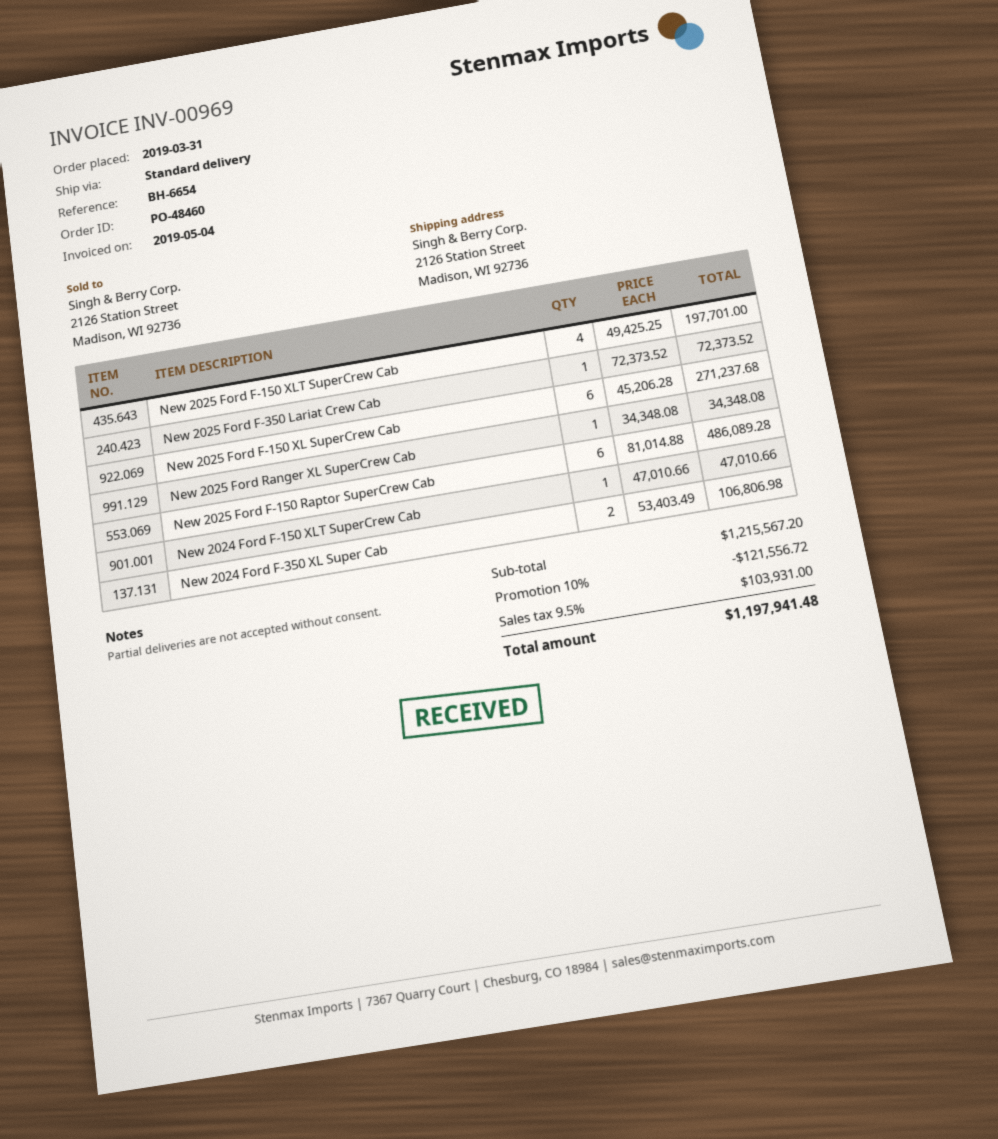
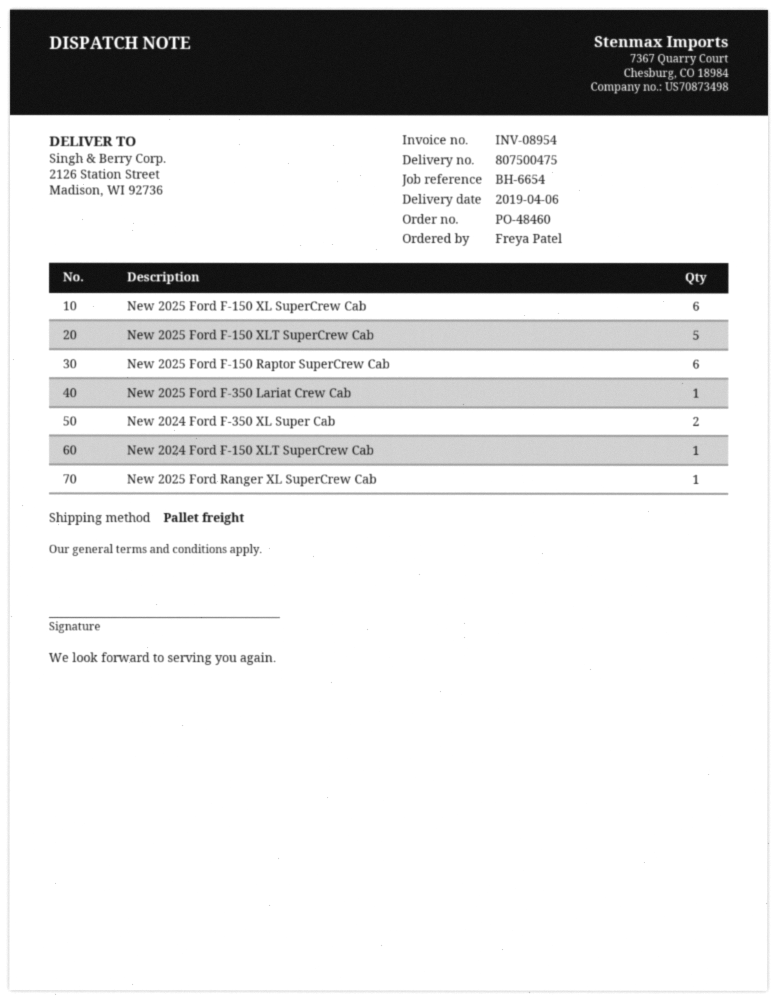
invoice number: INV-00969 -> INV-08954
shipping method: standard -> pallet freight
New 2025 Ford F-150 XLT SuperCrew Cab: 4 -> 5

